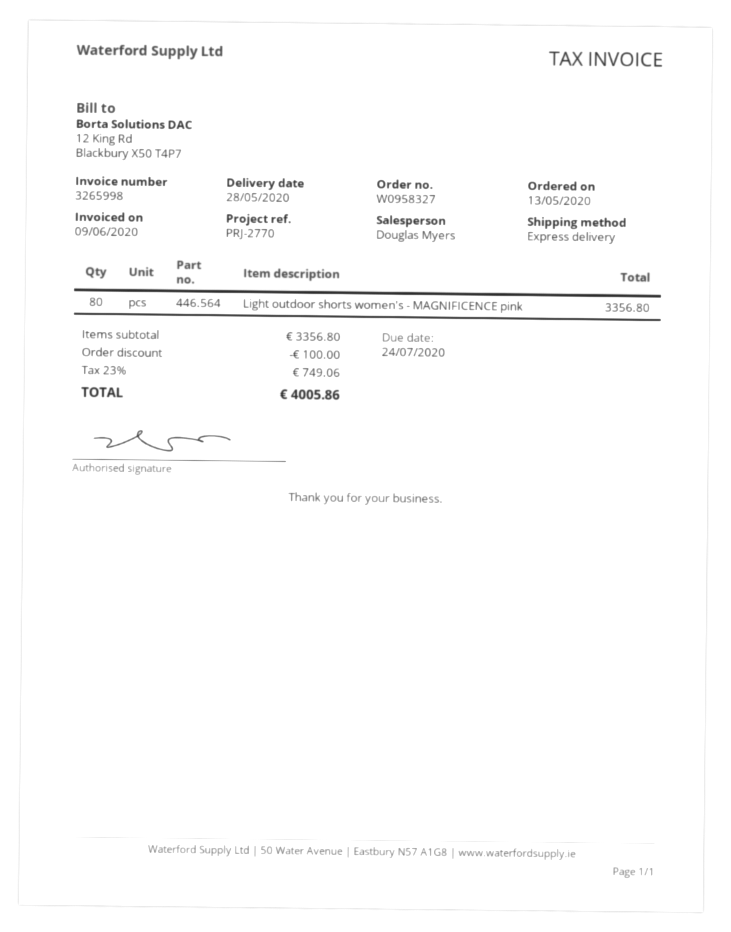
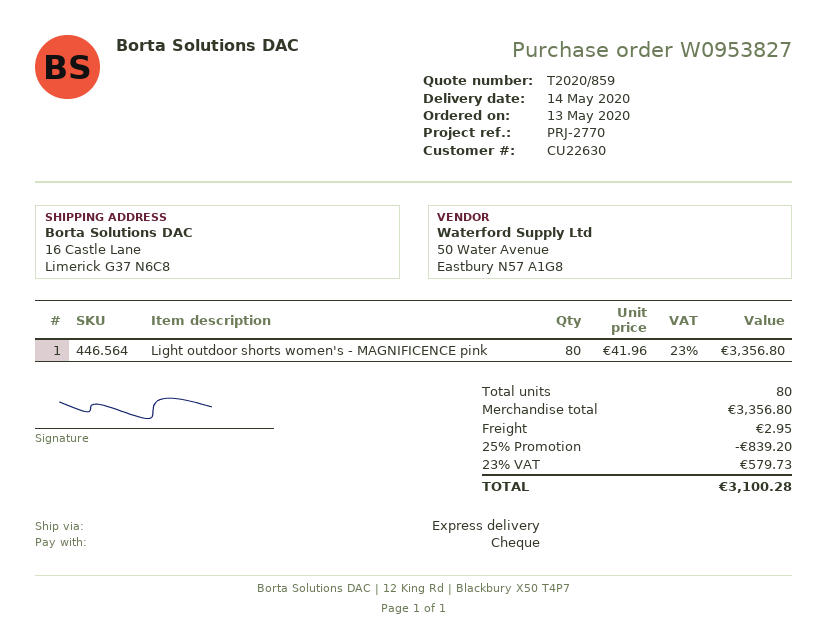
order number: W0958327 -> W0953827
delivery date: 2020-05-28 -> 2020-05-14
discount: 100.00 -> 839.20
shipping: none -> 2.95
tax: 23% = 749.06 -> 23% = 579.73
total: 4005.86 -> 3100.28

